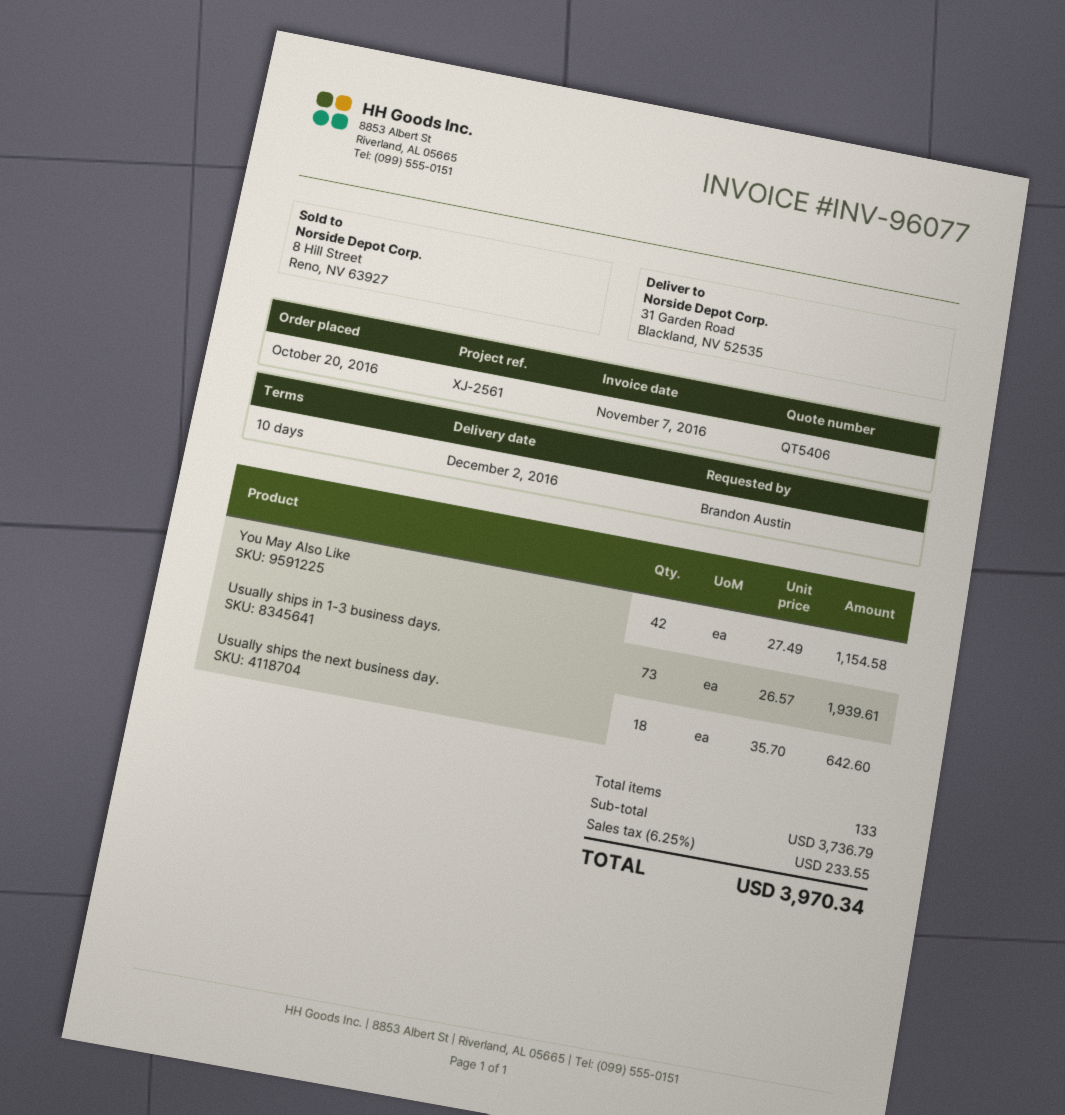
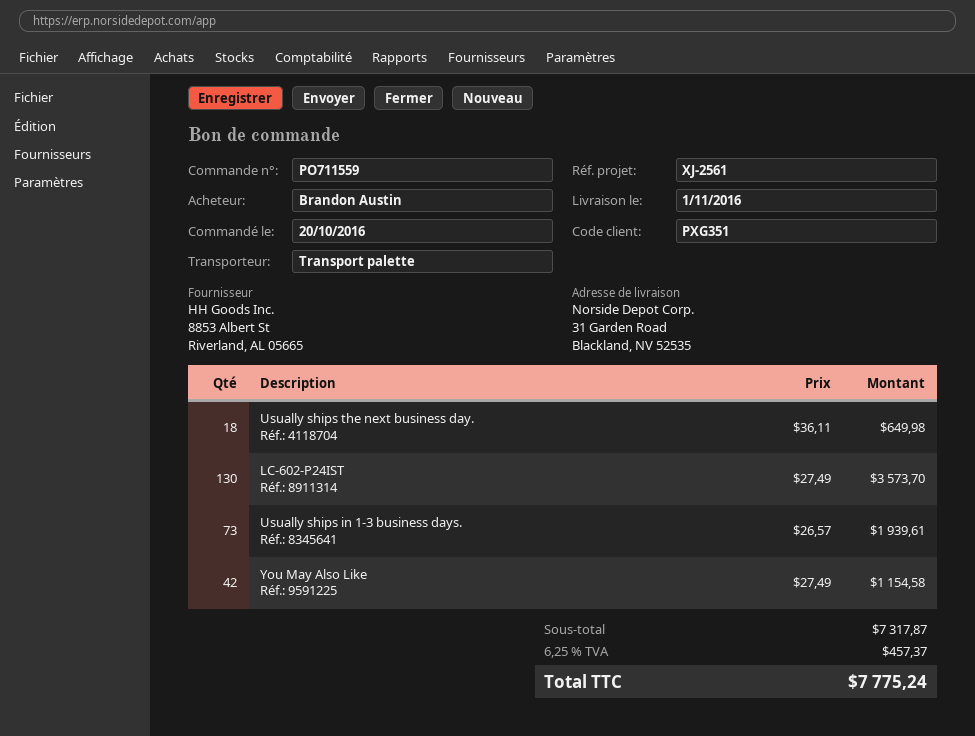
delivery date: 2016-12-02 -> 2016-11-01
Usually ships the next business day.: 18 x 35.70 = 642.60 -> 18 x 36.11 = 649.98
LC-602-P24IST: none -> 130 x 27.49 = 3573.70
subtotal: 3736.79 -> 7317.87
tax: 6.25% = 233.55 -> 6.25% = 457.37
total: 3970.34 -> 7775.24

